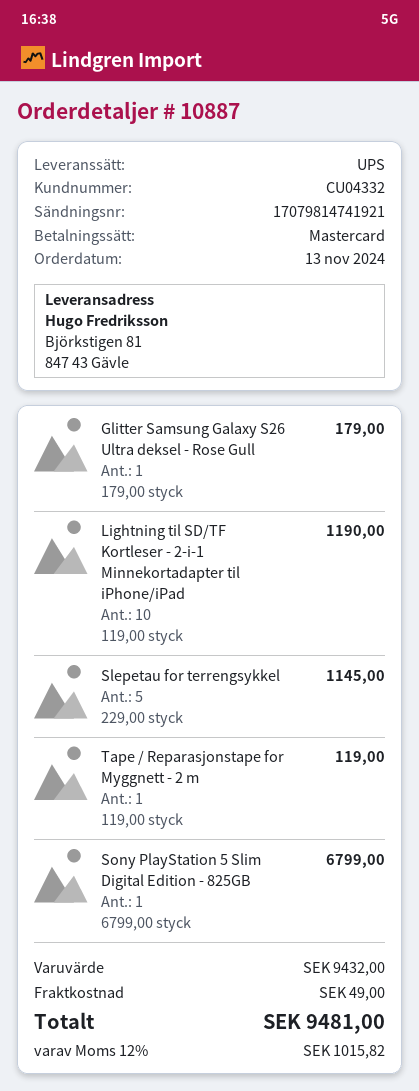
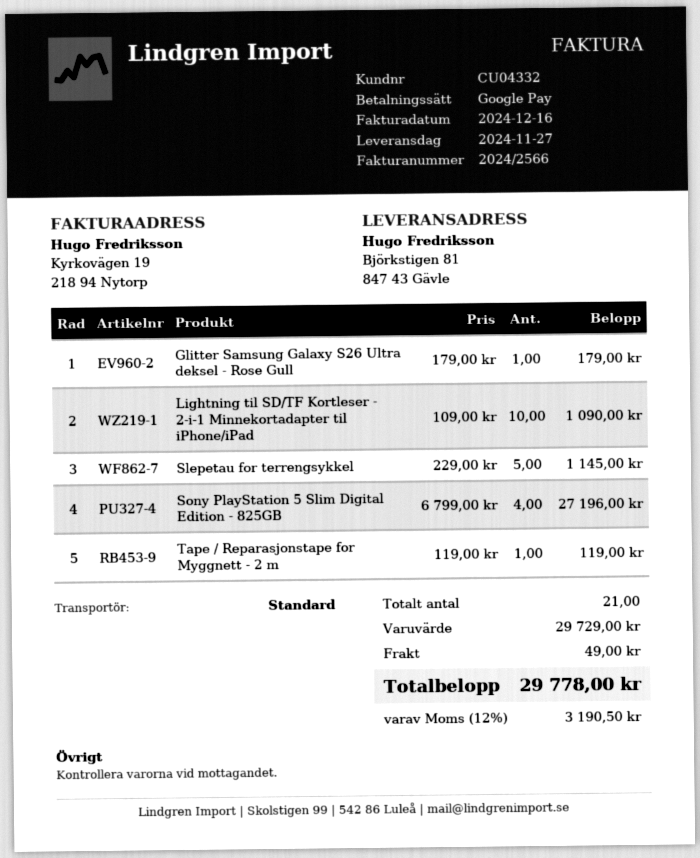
payment method: Mastercard -> Google Pay
shipping method: UPS -> standard
Lightning til SD/TF Kortleser - 2-i-1 Minnekortadapter til iPhone/iPad: 10 x 119.00 = 1190.00 -> 10 x 109.00 = 1090.00
Sony PlayStation 5 Slim Digital Edition - 825GB: 1 x 6799.00 = 6799.00 -> 4 x 6799.00 = 27196.00
subtotal: 9432.00 -> 29729.00
tax: 12% = 1015.82 -> 12% = 3190.50
total: 9481.00 -> 29778.00

